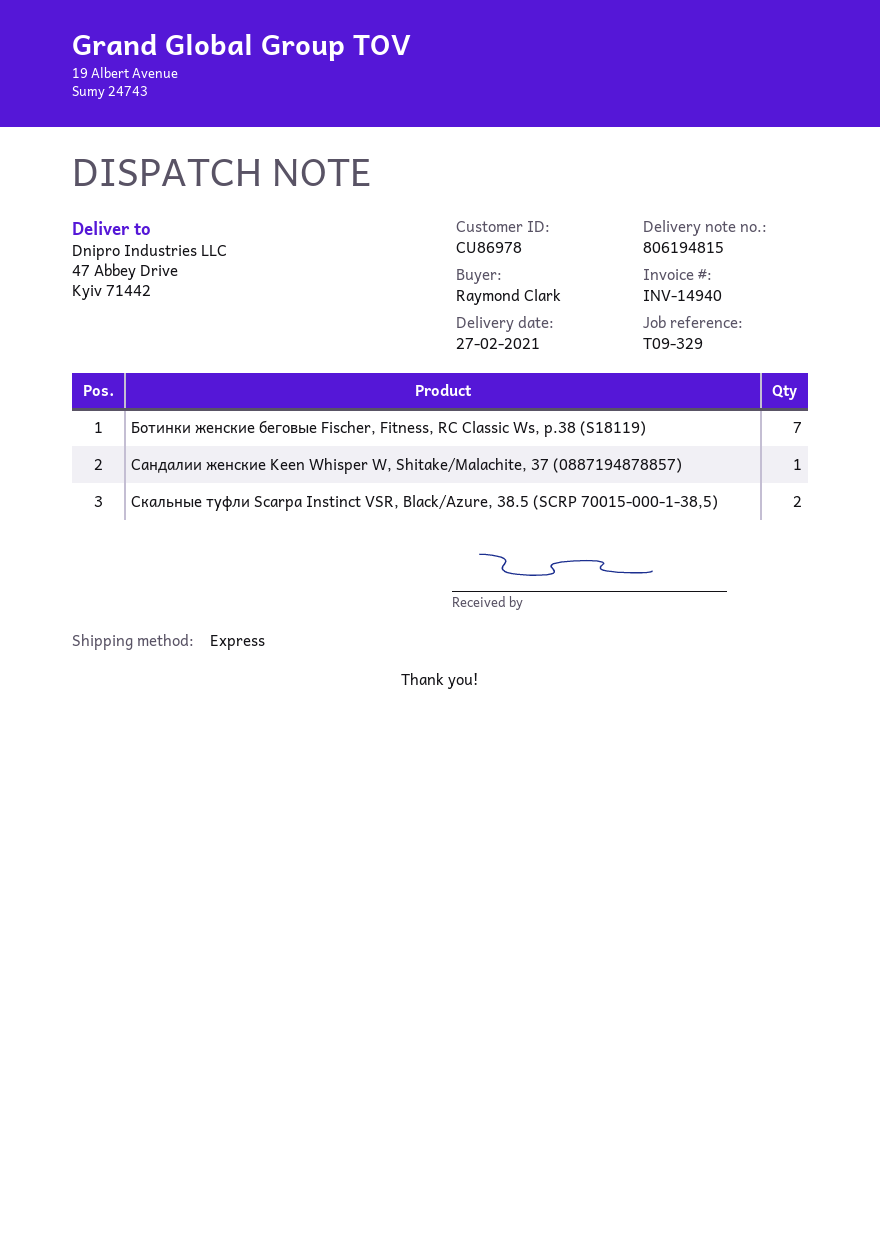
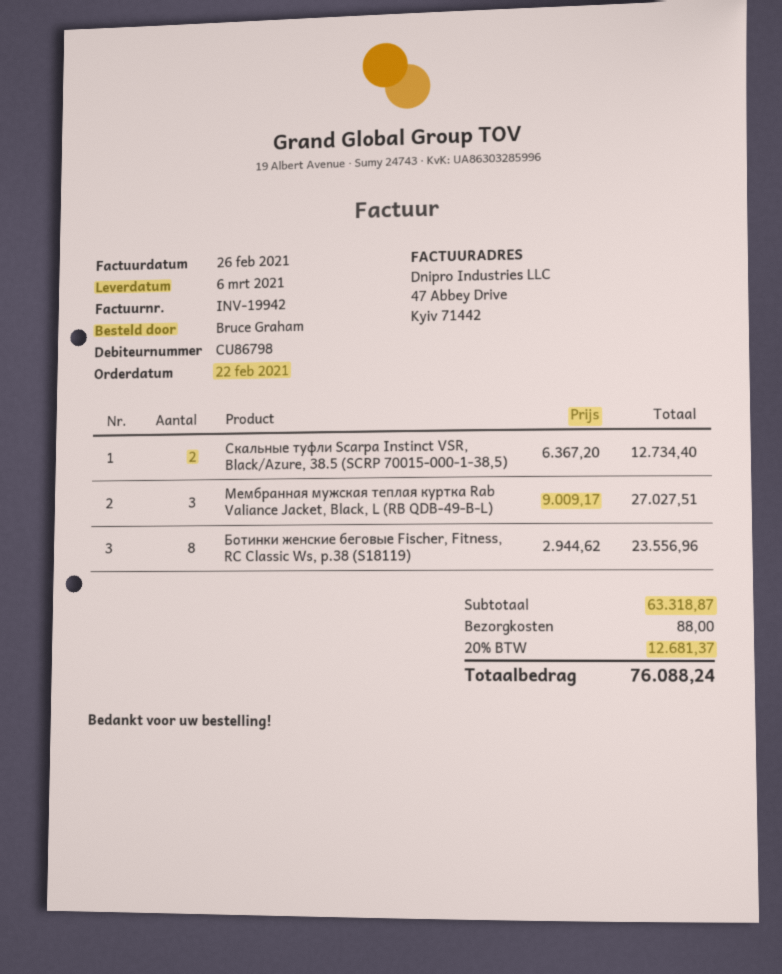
delivery date: 2021-02-27 -> 2021-03-06
invoice number: INV-14940 -> INV-19942
customer number: CU86978 -> CU86798
ordered by: Raymond Clark -> Bruce Graham
Ботинки женские беговые Fischer, Fitness, RC Classic Ws, р.38 (S18119): 7 -> 8
Сандалии женские Keen Whisper W, Shitake/Malachite, 37 (0887194878857): 1 -> none
Мембранная мужская теплая куртка Rab Valiance Jacket, Black, L (RB QDB-49-B-L): none -> 3

